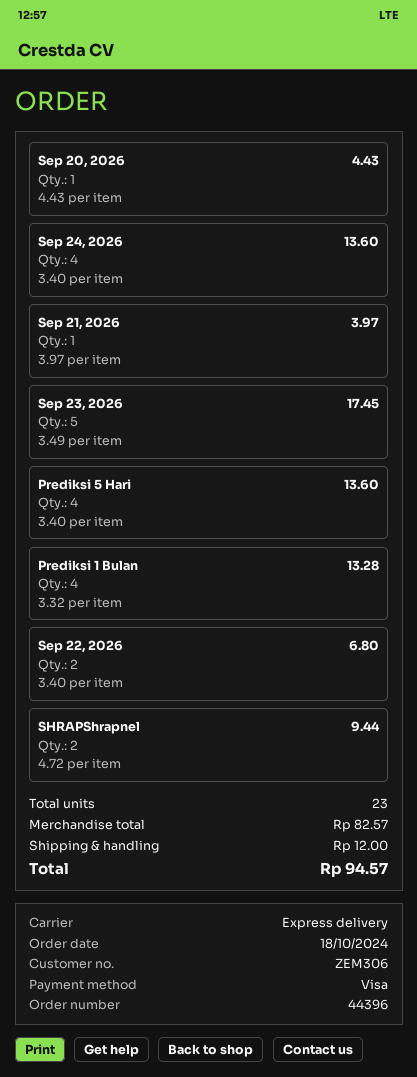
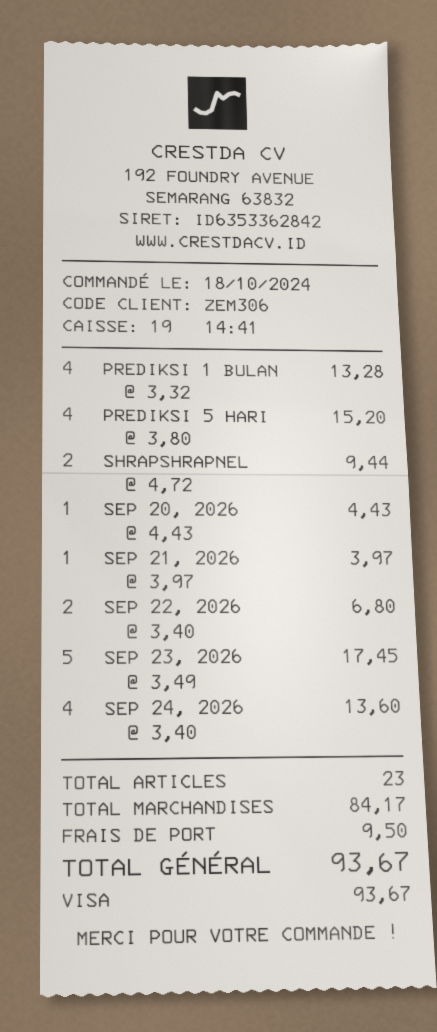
Prediksi 5 Hari: 4 x 3.40 = 13.60 -> 4 x 3.80 = 15.20
subtotal: 82.57 -> 84.17
shipping: 12.00 -> 9.50
total: 94.57 -> 93.67

